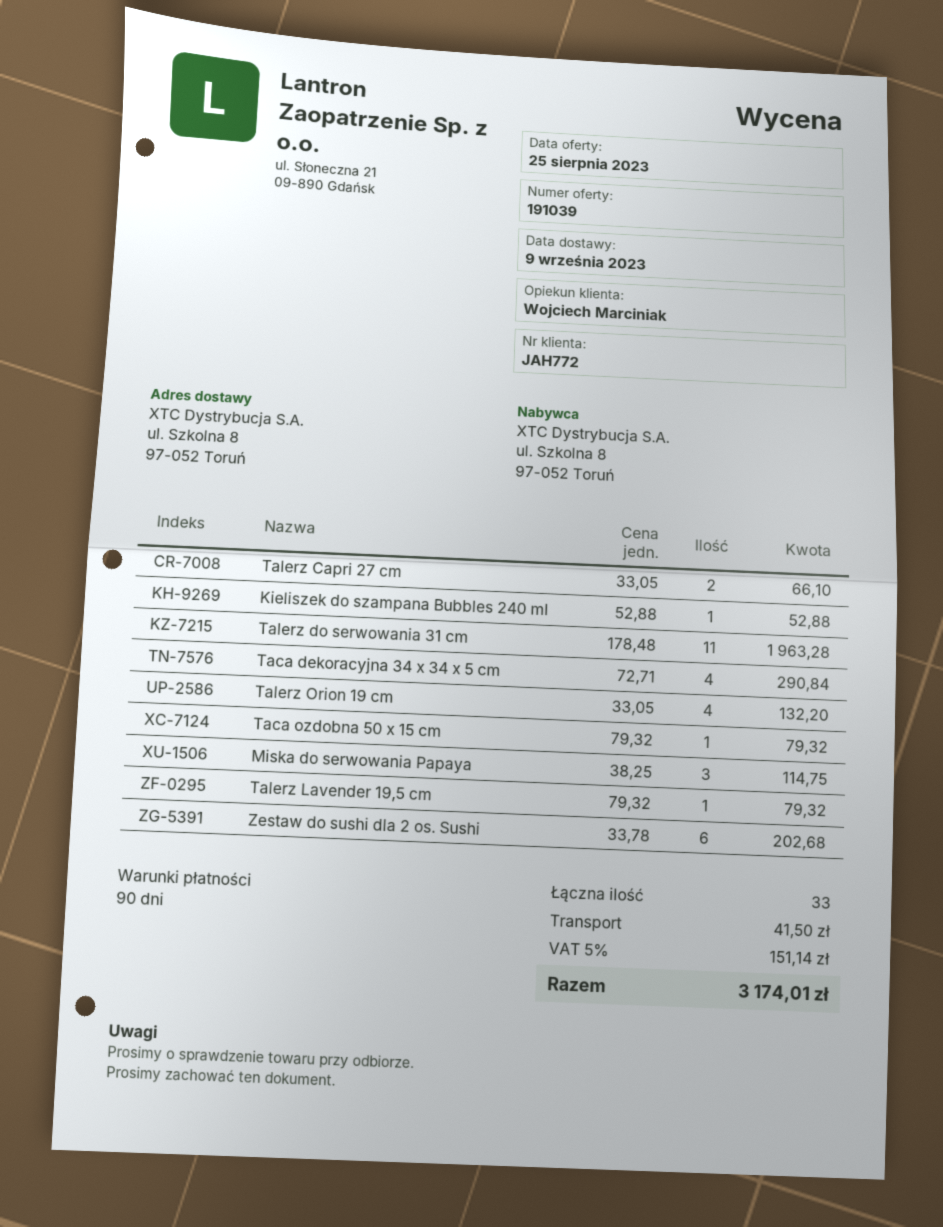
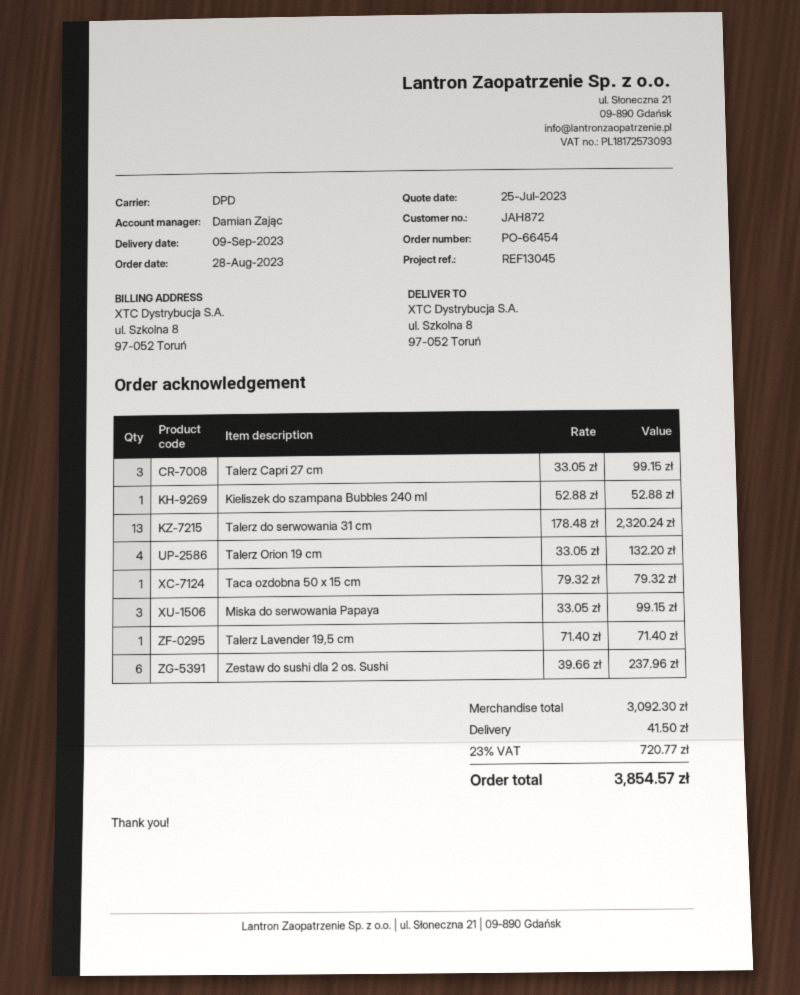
quote date: 2023-08-25 -> 2023-07-25
customer number: JAH772 -> JAH872
sales rep: Wojciech Marciniak -> Damian Zając
Talerz Capri 27 cm: 2 x 33.05 = 66.10 -> 3 x 33.05 = 99.15
Talerz do serwowania 31 cm: 11 x 178.48 = 1963.28 -> 13 x 178.48 = 2320.24
Taca dekoracyjna 34 x 34 x 5 cm: 4 x 72.71 = 290.84 -> none
Miska do serwowania Papaya: 3 x 38.25 = 114.75 -> 3 x 33.05 = 99.15
Talerz Lavender 19,5 cm: 1 x 79.32 = 79.32 -> 1 x 71.40 = 71.40
Zestaw do sushi dla 2 os. Sushi: 6 x 33.78 = 202.68 -> 6 x 39.66 = 237.96
tax: 5% = 151.14 -> 23% = 720.77
total: 3174.01 -> 3854.57

